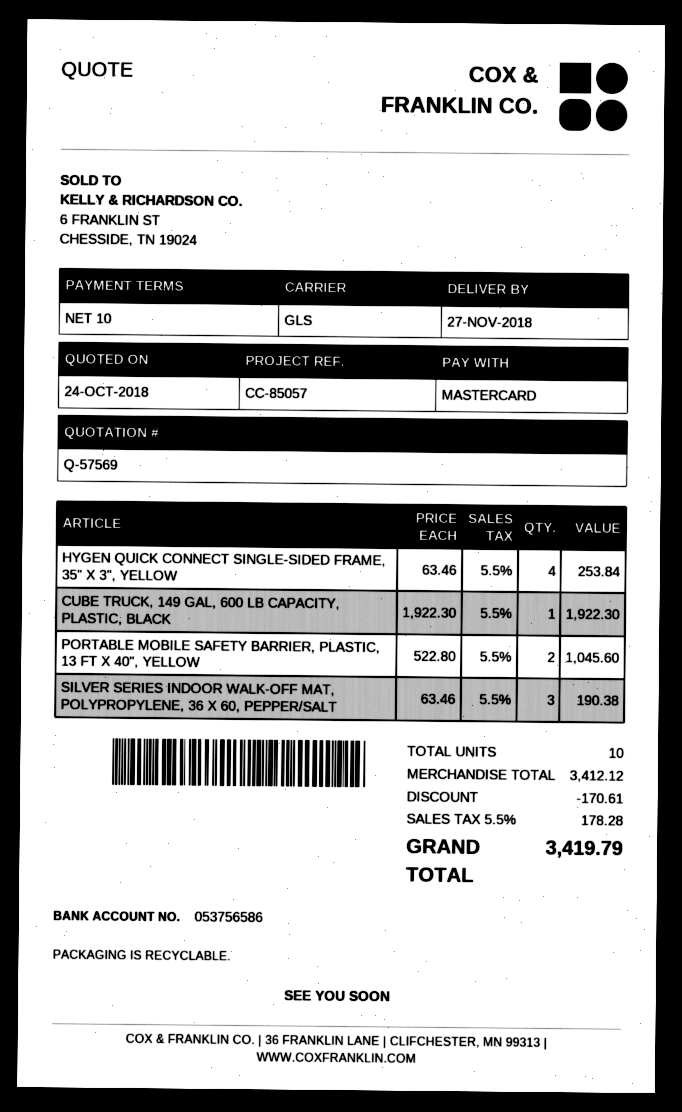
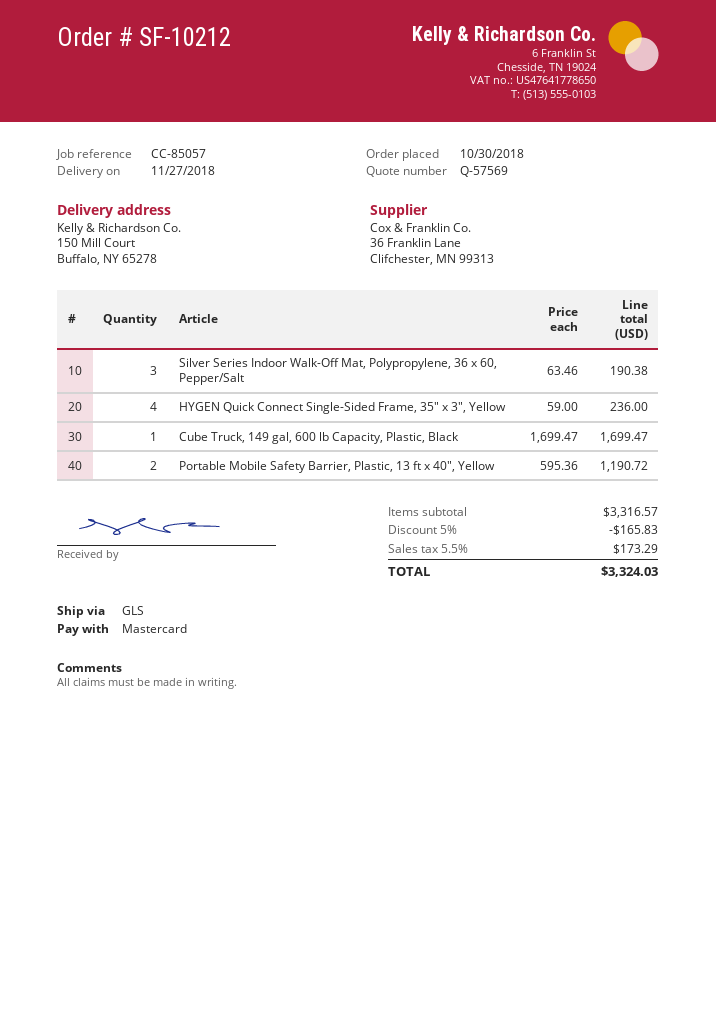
HYGEN QUICK CONNECT SINGLE-SIDED FRAME, 35" X 3", YELLOW: 4 x 63.46 = 253.84 -> 4 x 59.00 = 236.00
CUBE TRUCK, 149 GAL, 600 LB CAPACITY, PLASTIC, BLACK: 1 x 1922.30 = 1922.30 -> 1 x 1699.47 = 1699.47
PORTABLE MOBILE SAFETY BARRIER, PLASTIC, 13 FT X 40", YELLOW: 2 x 522.80 = 1045.60 -> 2 x 595.36 = 1190.72
subtotal: 3412.12 -> 3316.57
discount: 170.61 -> 165.83
tax: 5.5% = 178.28 -> 5.5% = 173.29
total: 3419.79 -> 3324.03

